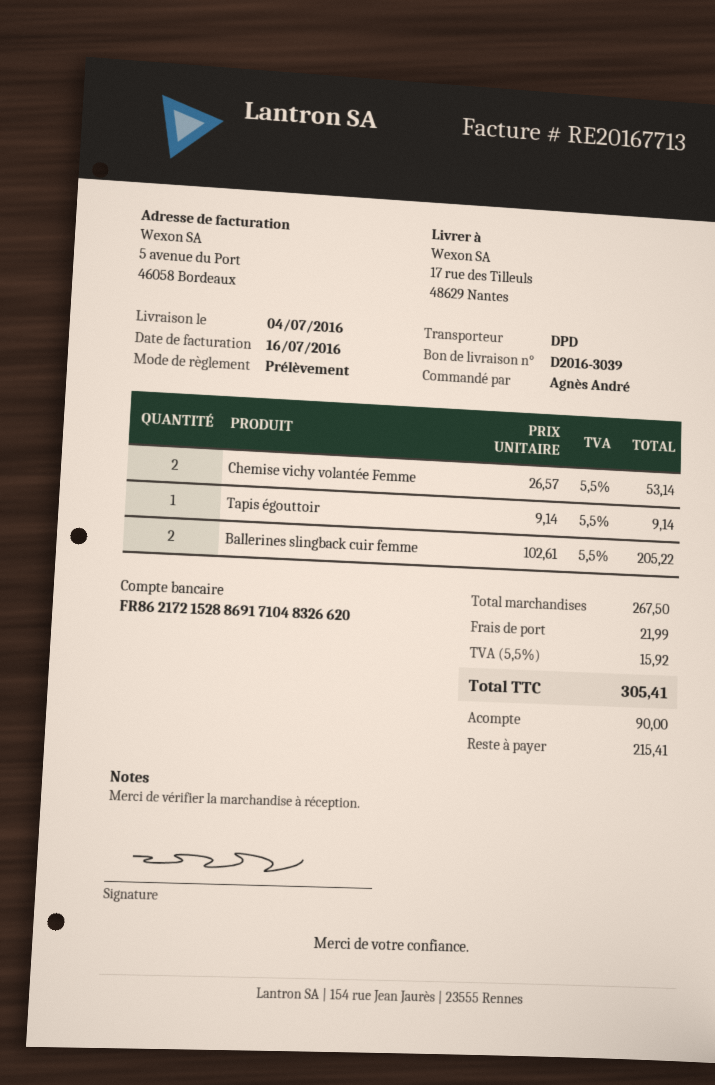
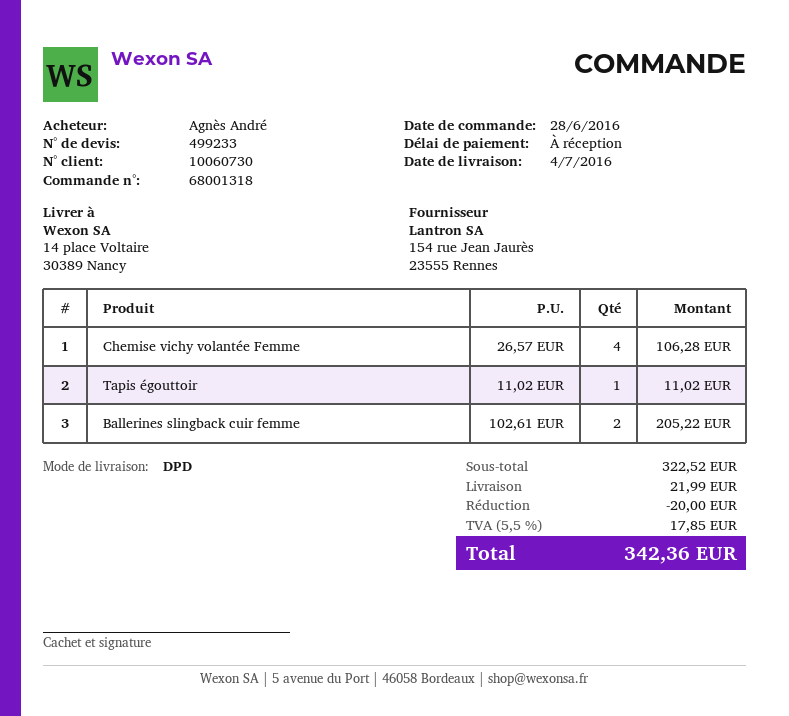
ship to: 17 rue des Tilleuls, 48629 Nantes -> 14 place Voltaire, 30389 Nancy
Chemise vichy volantée Femme: 2 x 26.57 = 53.14 -> 4 x 26.57 = 106.28
Tapis égouttoir: 1 x 9.14 = 9.14 -> 1 x 11.02 = 11.02
subtotal: 267.50 -> 322.52
discount: none -> 20.00
tax: 5.5% = 15.92 -> 5.5% = 17.85
total: 305.41 -> 342.36

